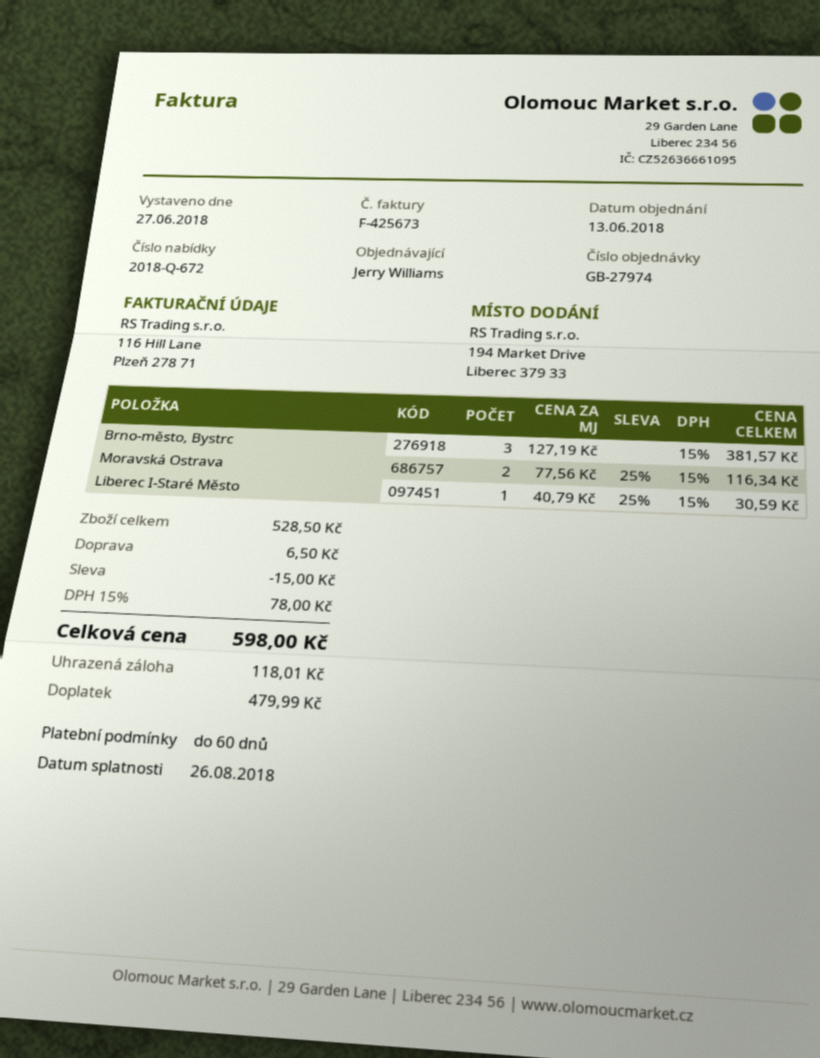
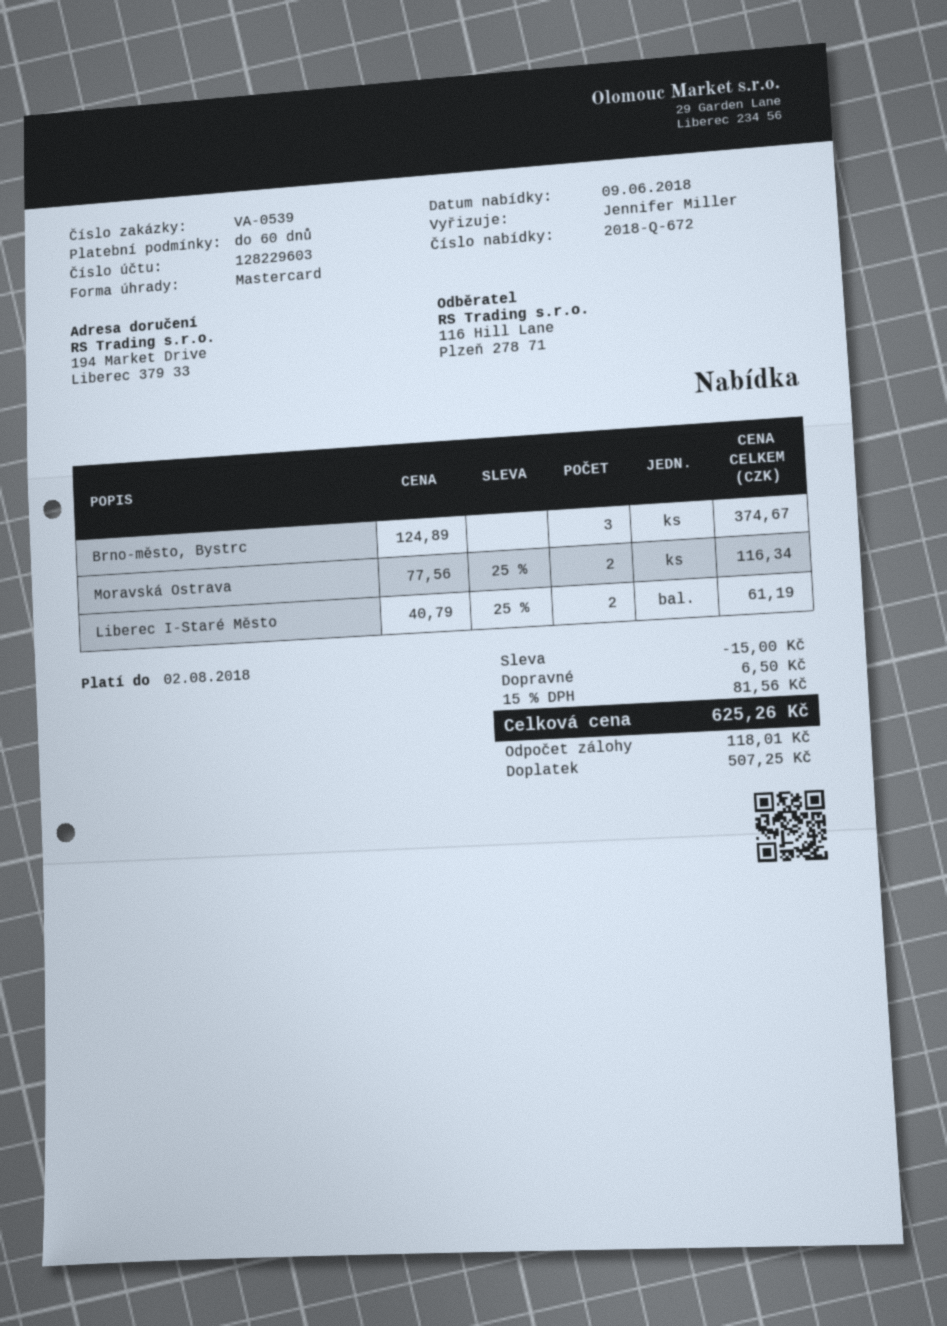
Brno-město, Bystrc: 3 x 127.19 = 381.57 -> 3 x 124.89 = 374.67
Liberec I-Staré Město: 1 x 40.79 - 25% = 30.59 -> 2 x 40.79 - 25% = 61.19
tax: 15% = 78.00 -> 15% = 81.56
total: 598.00 -> 625.26
balance: 479.99 -> 507.25

